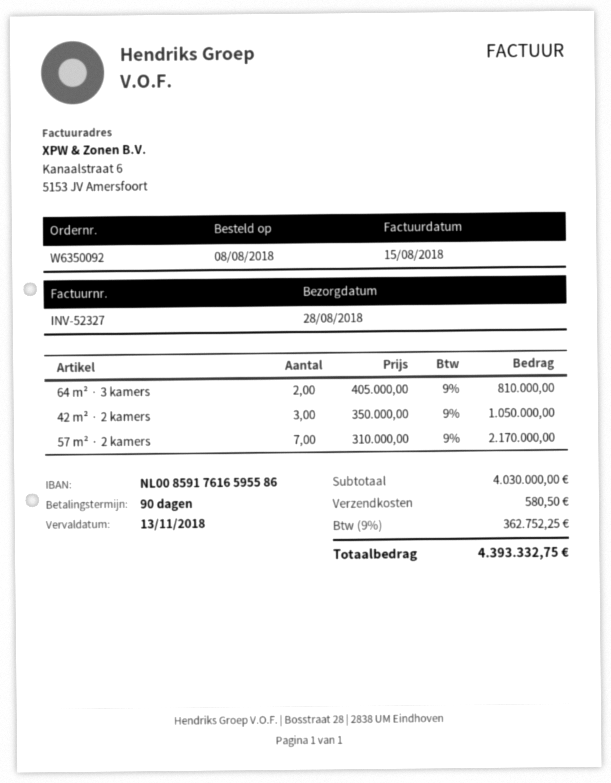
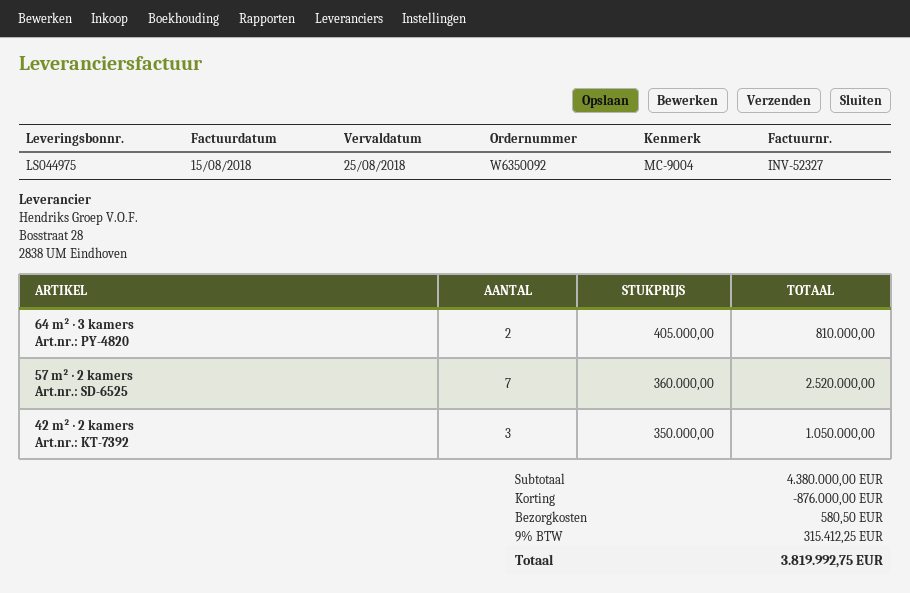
due date: 2018-11-13 -> 2018-08-25
57 m² · 2 kamers: 7 x 310000.00 = 2170000.00 -> 7 x 360000.00 = 2520000.00
subtotal: 4030000.00 -> 4380000.00
discount: none -> 876000.00
tax: 9% = 362752.25 -> 9% = 315412.25
total: 4393332.75 -> 3819992.75

